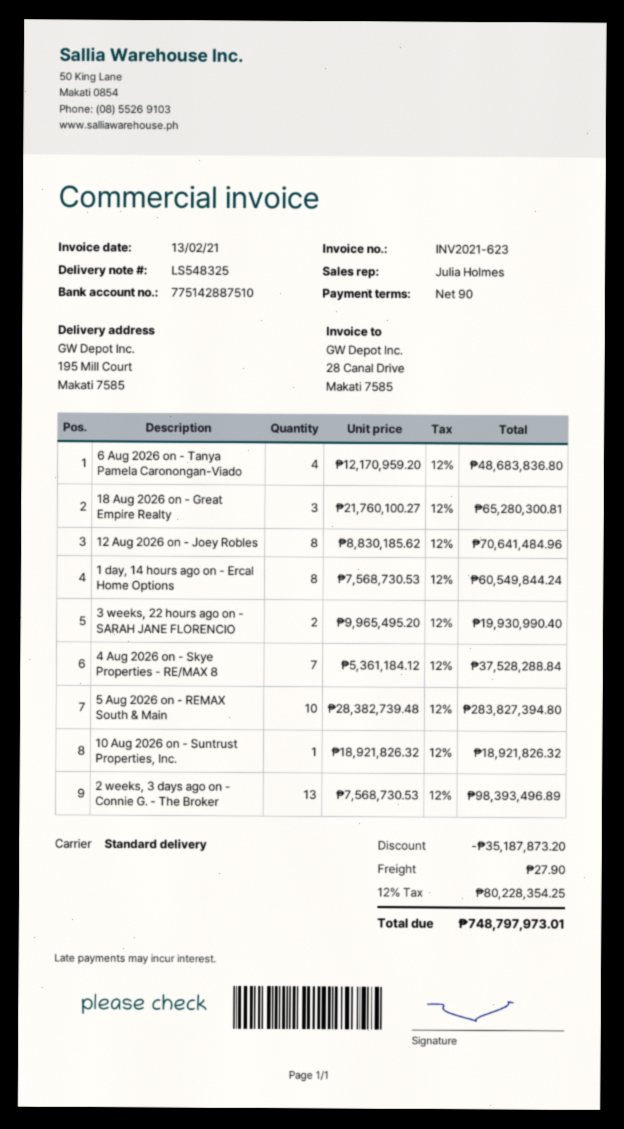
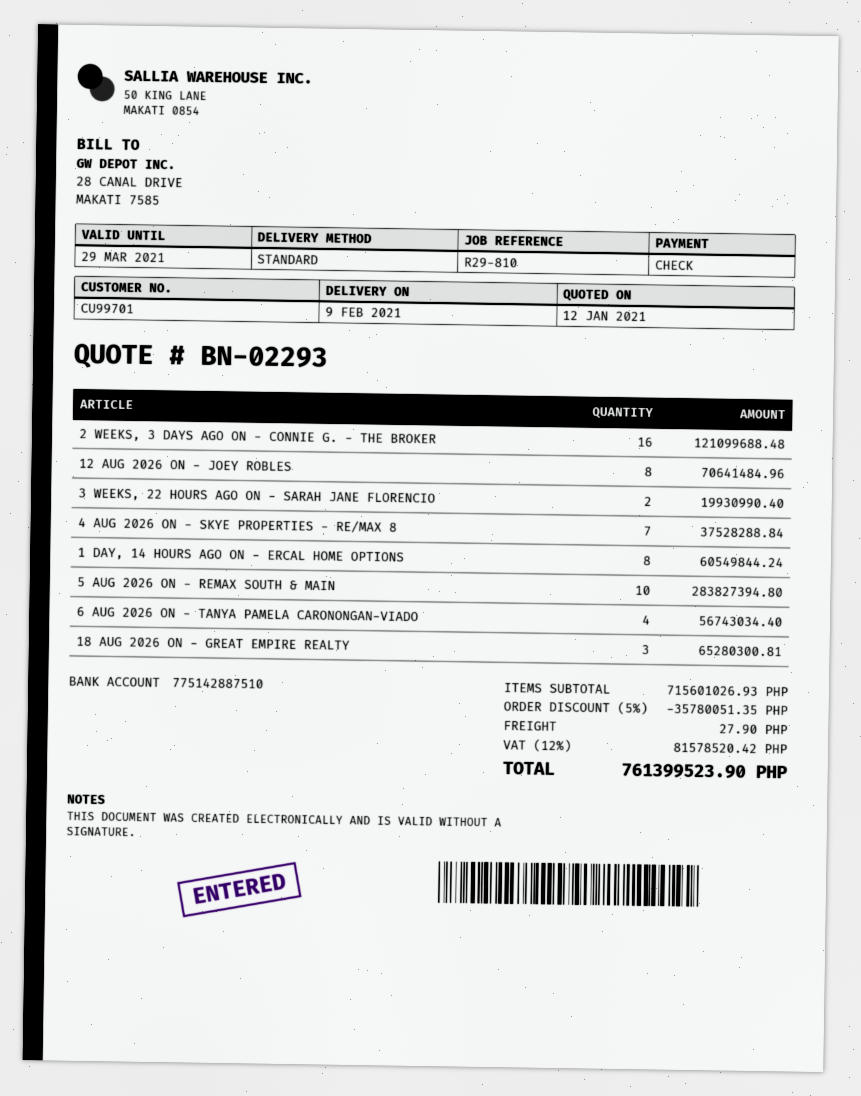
6 Aug 2026 on - Tanya Pamela Caronongan-Viado: 4 for 48683836.80 -> 4 for 56743034.40
10 Aug 2026 on - Suntrust Properties, Inc.: 1 for 18921826.32 -> none
2 weeks, 3 days ago on - Connie G. - The Broker: 13 for 98393496.89 -> 16 for 121099688.48
discount: 35187873.20 -> 35780051.35
tax: 12% = 80228354.25 -> 12% = 81578520.42
total: 748797973.01 -> 761399523.90

